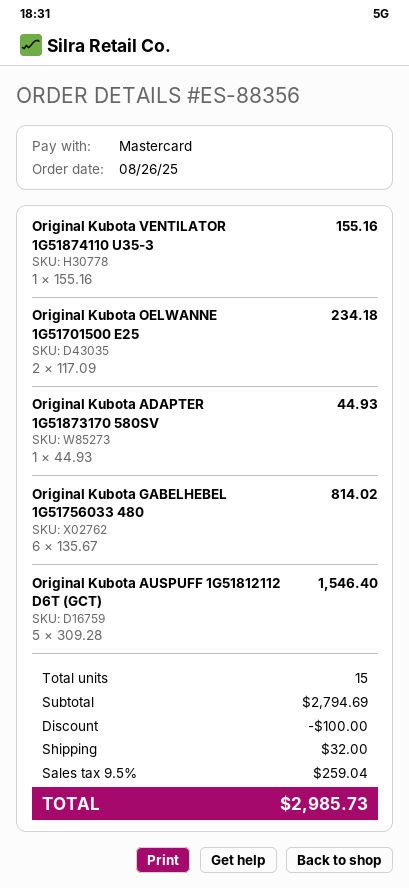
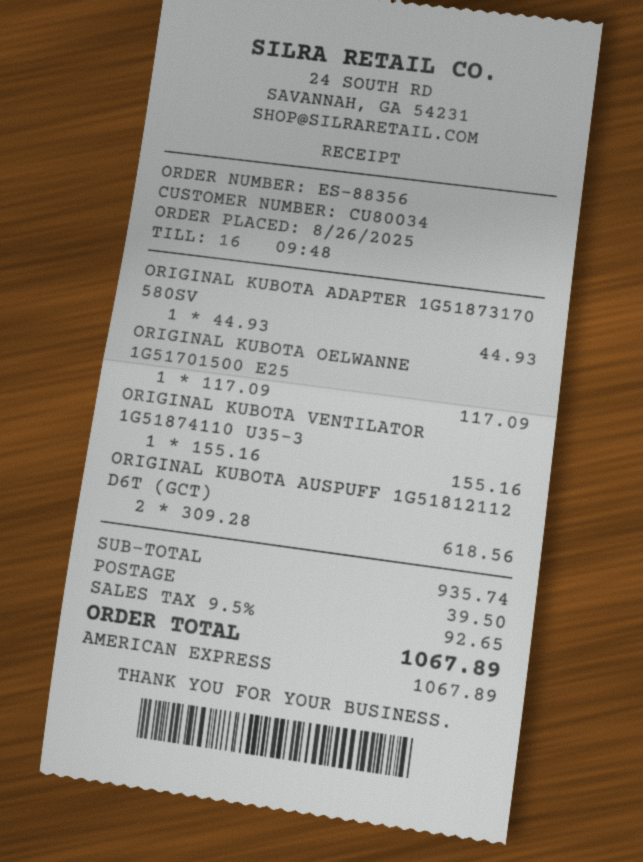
payment method: Mastercard -> American Express
Original Kubota OELWANNE 1G51701500 E25: 2 x 117.09 = 234.18 -> 1 x 117.09 = 117.09
Original Kubota GABELHEBEL 1G51756033 480: 6 x 135.67 = 814.02 -> none
Original Kubota AUSPUFF 1G51812112 D6T (GCT): 5 x 309.28 = 1546.40 -> 2 x 309.28 = 618.56
subtotal: 2794.69 -> 935.74
discount: 100.00 -> none
shipping: 32.00 -> 39.50
tax: 9.5% = 259.04 -> 9.5% = 92.65
total: 2985.73 -> 1067.89

